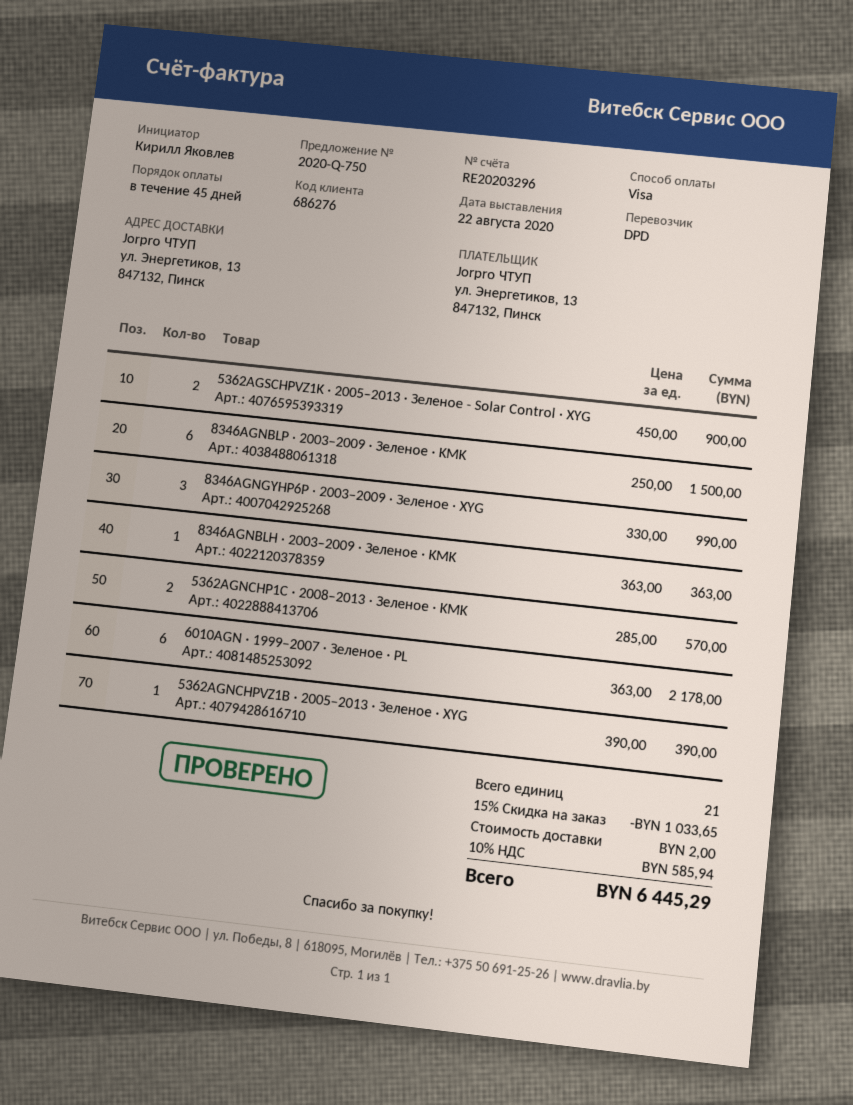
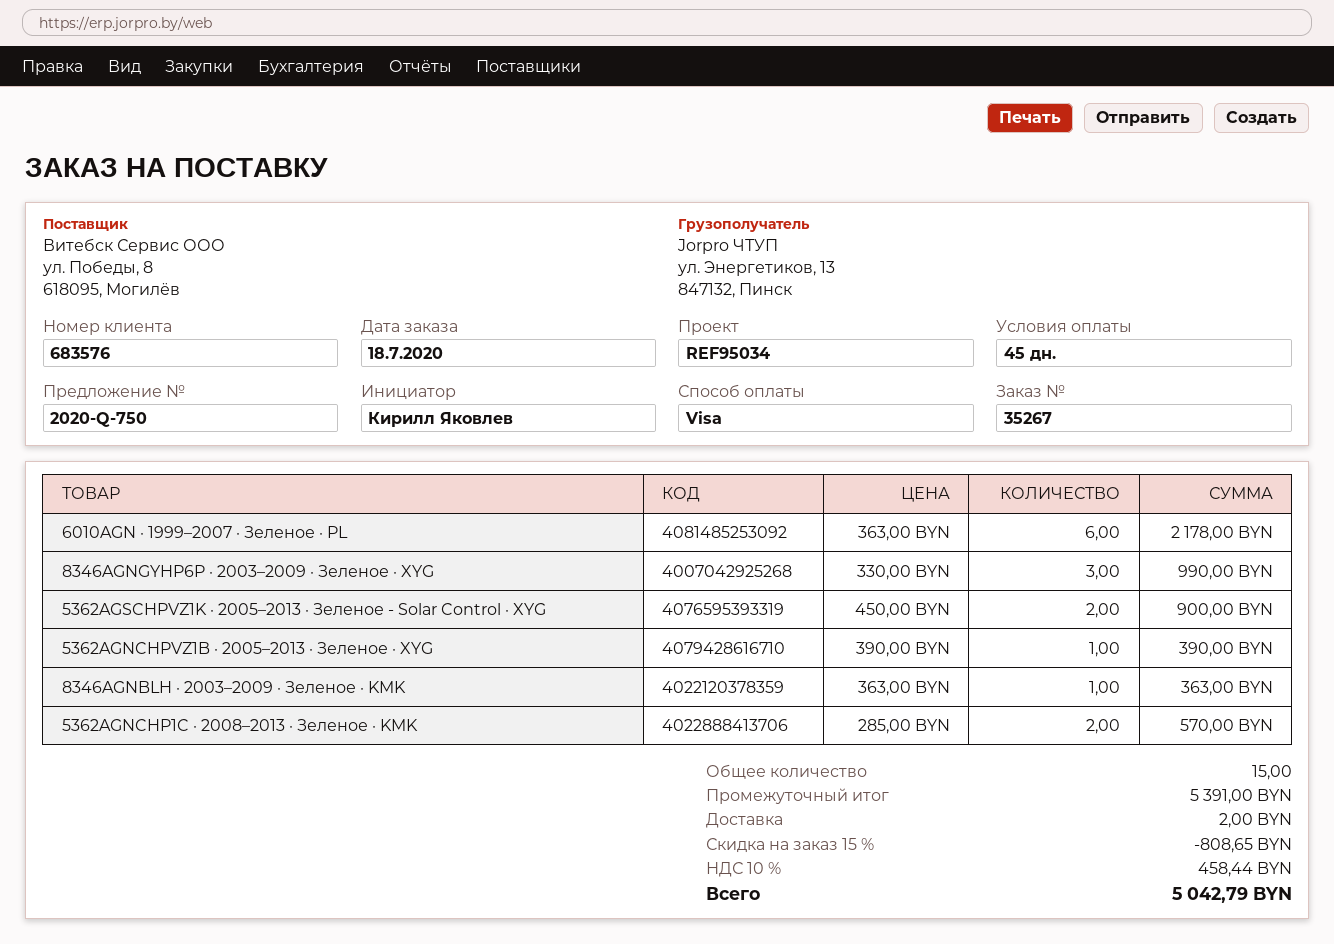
customer number: 686276 -> 683576
8346AGNBLP · 2003–2009 · Зеленое · KMK: 6 x 250.00 = 1500.00 -> none
total quantity: 21 -> 15
discount: 15% = 1033.65 -> 15% = 808.65
tax: 10% = 585.94 -> 10% = 458.44
total: 6445.29 -> 5042.79

